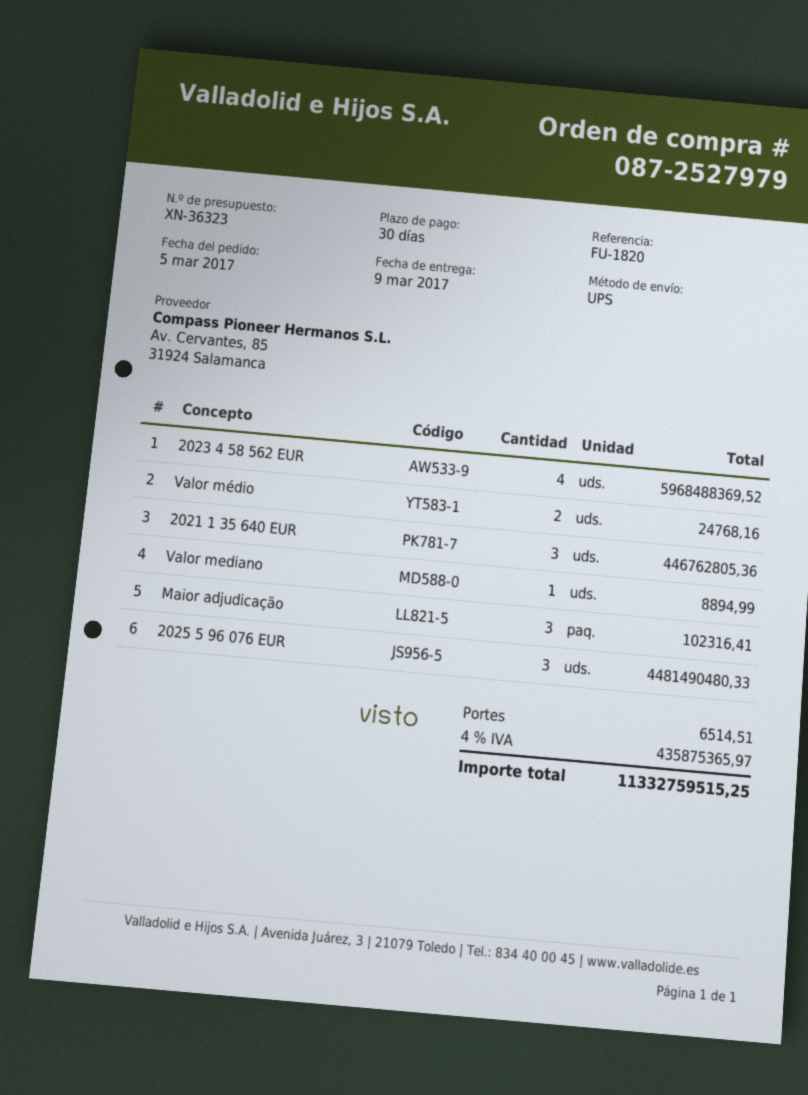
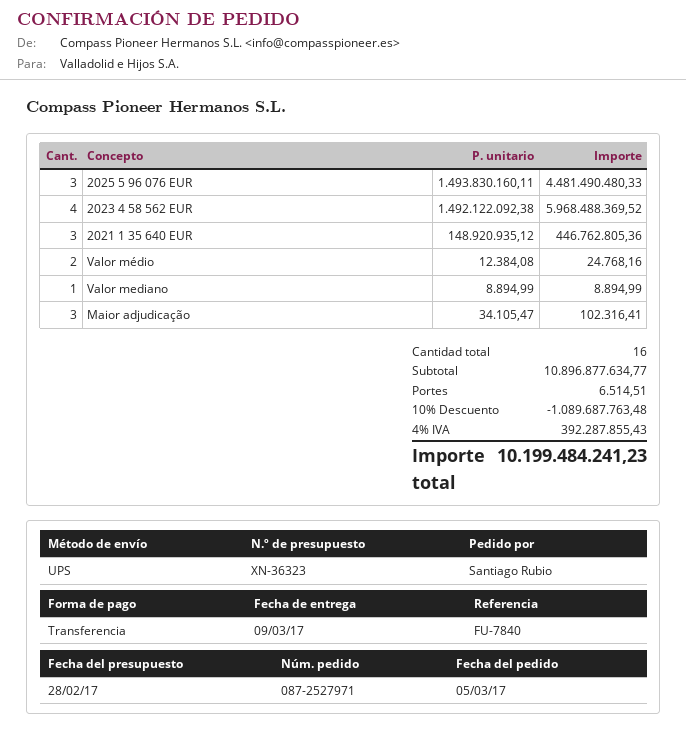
order number: 087-2527979 -> 087-2527971
reference: FU-1820 -> FU-7840
discount: none -> 10% = 1089687763.48
tax: 4% = 435875365.97 -> 4% = 392287855.43
total: 11332759515.25 -> 10199484241.23

